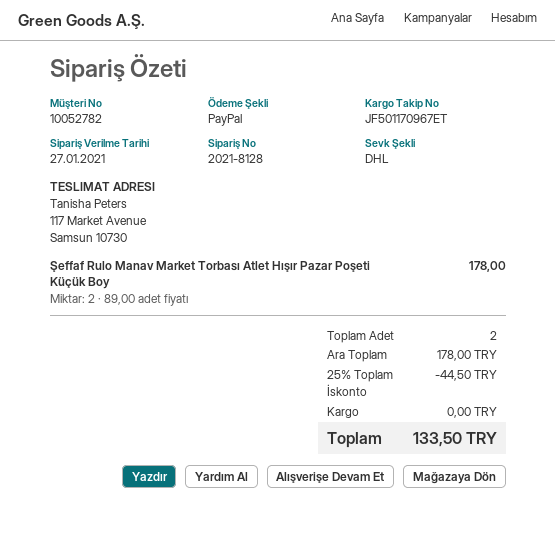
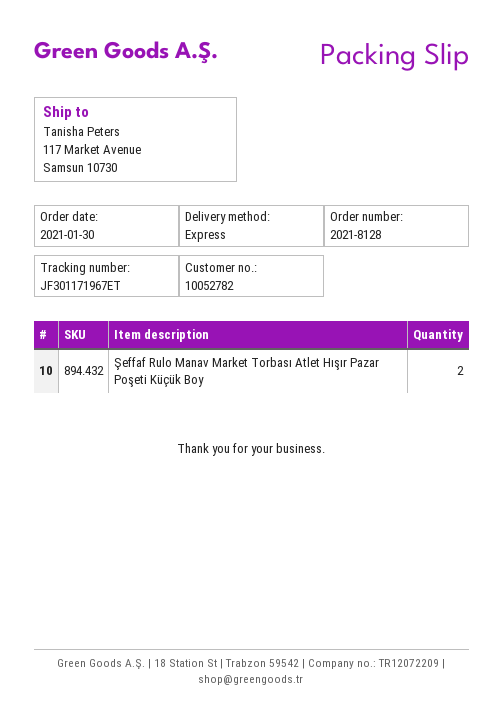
order date: 2021-01-27 -> 2021-01-30
shipping method: DHL -> express
tracking number: JF501170967ET -> JF301171967ET

